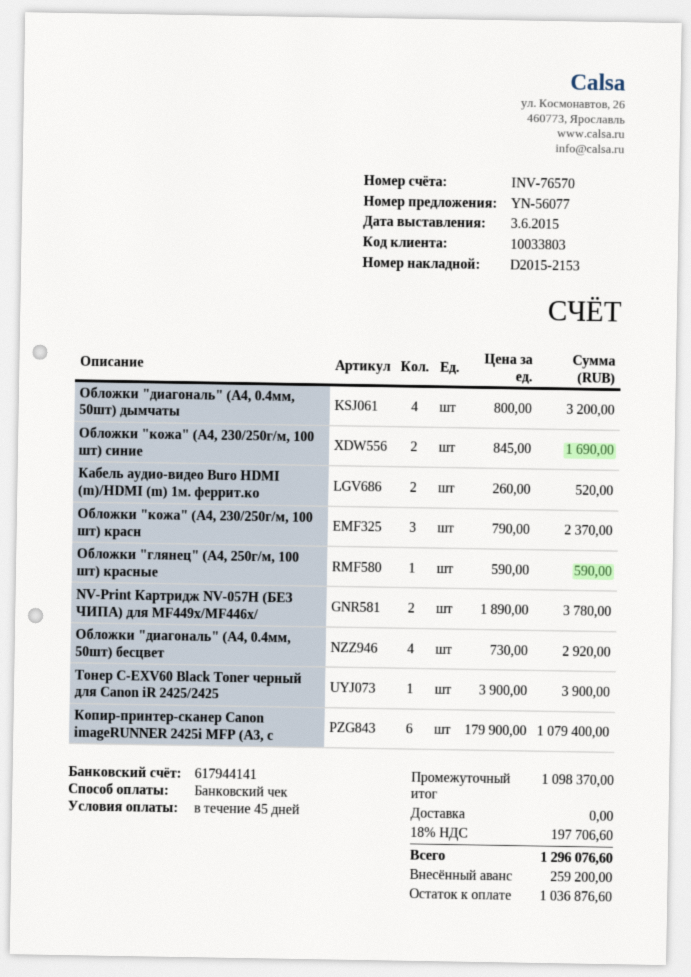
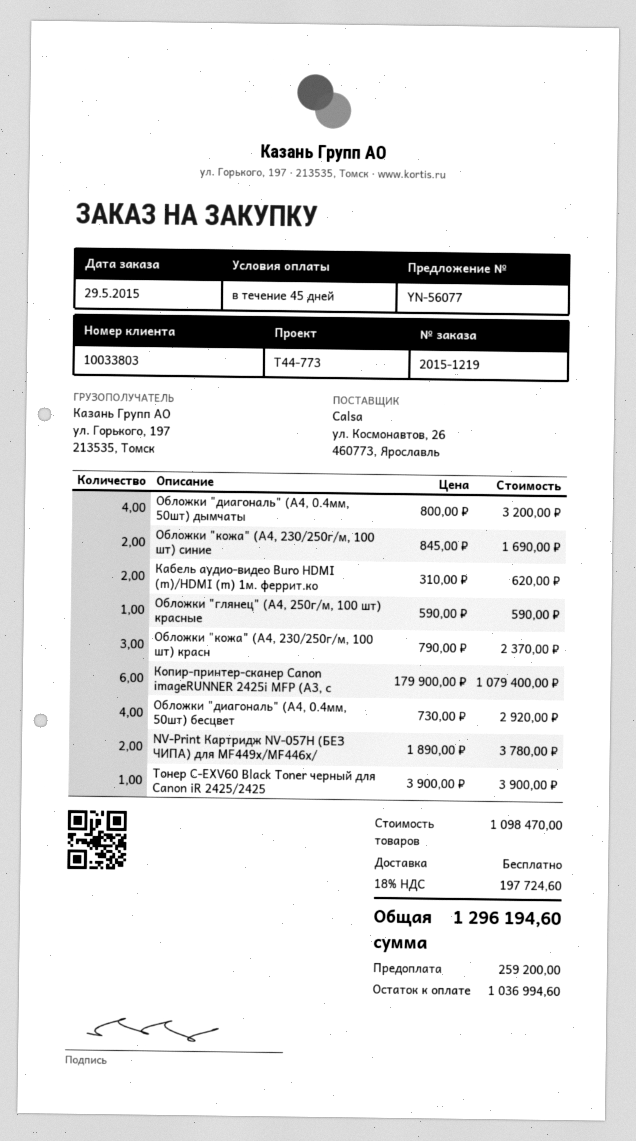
Кабель аудио-видео Buro HDMI (m)/HDMI (m) 1м. феррит.ко: 2 x 260.00 = 520.00 -> 2 x 310.00 = 620.00
subtotal: 1098370.00 -> 1098470.00
tax: 18% = 197706.60 -> 18% = 197724.60
total: 1296076.60 -> 1296194.60
balance: 1036876.60 -> 1036994.60

